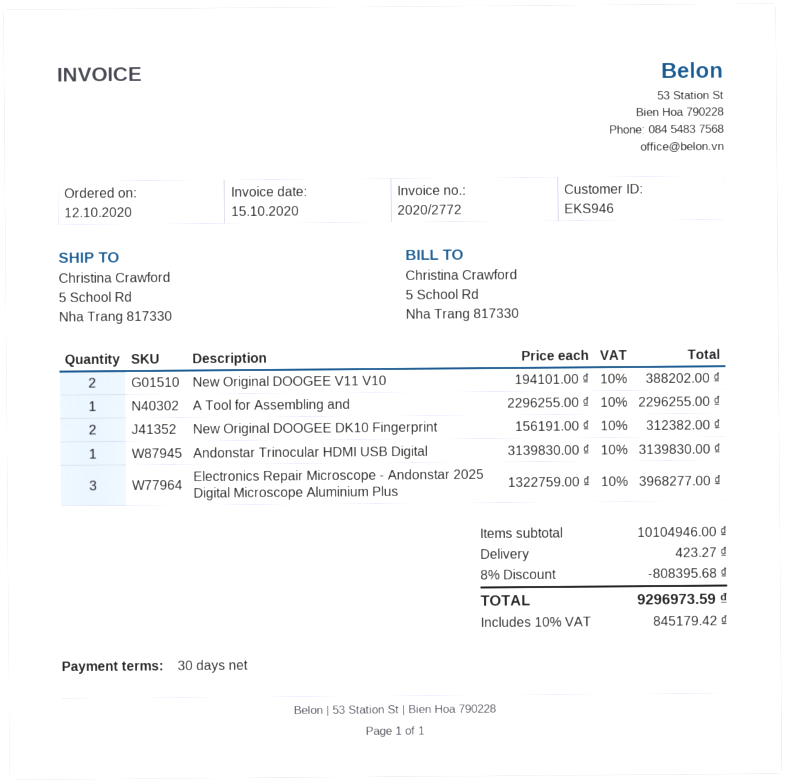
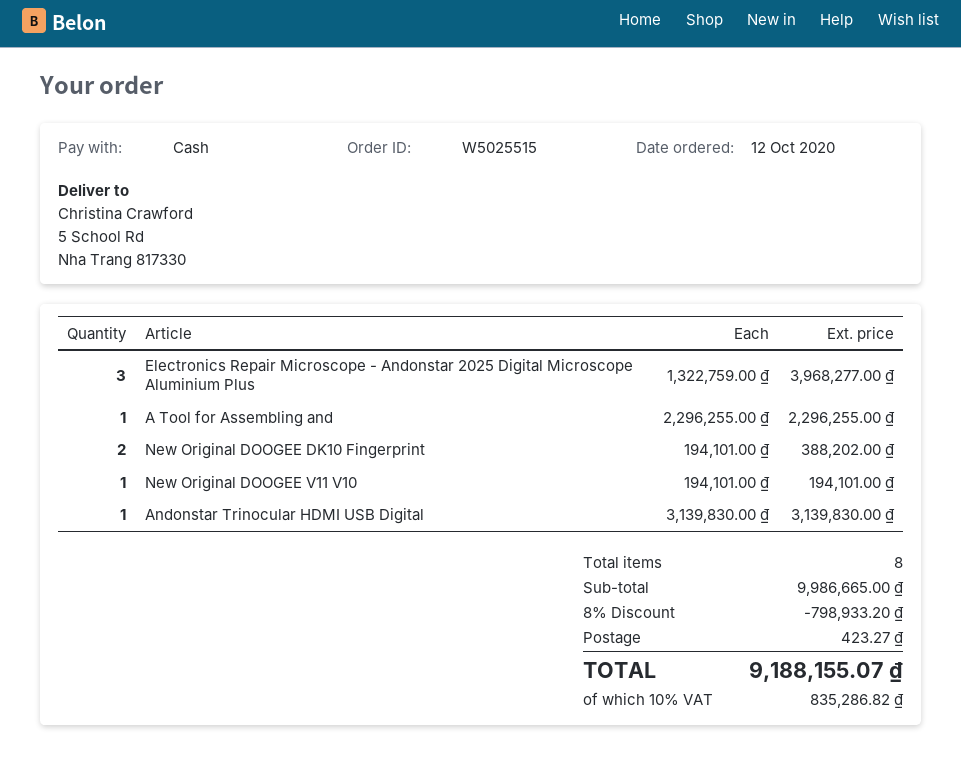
New Original DOOGEE V11 V10: 2 x 194101.00 = 388202.00 -> 1 x 194101.00 = 194101.00
New Original DOOGEE DK10 Fingerprint: 2 x 156191.00 = 312382.00 -> 2 x 194101.00 = 388202.00
subtotal: 10104946.00 -> 9986665.00
discount: 8% = 808395.68 -> 8% = 798933.20
tax: 10% = 845179.42 -> 10% = 835286.82
total: 9296973.59 -> 9188155.07

